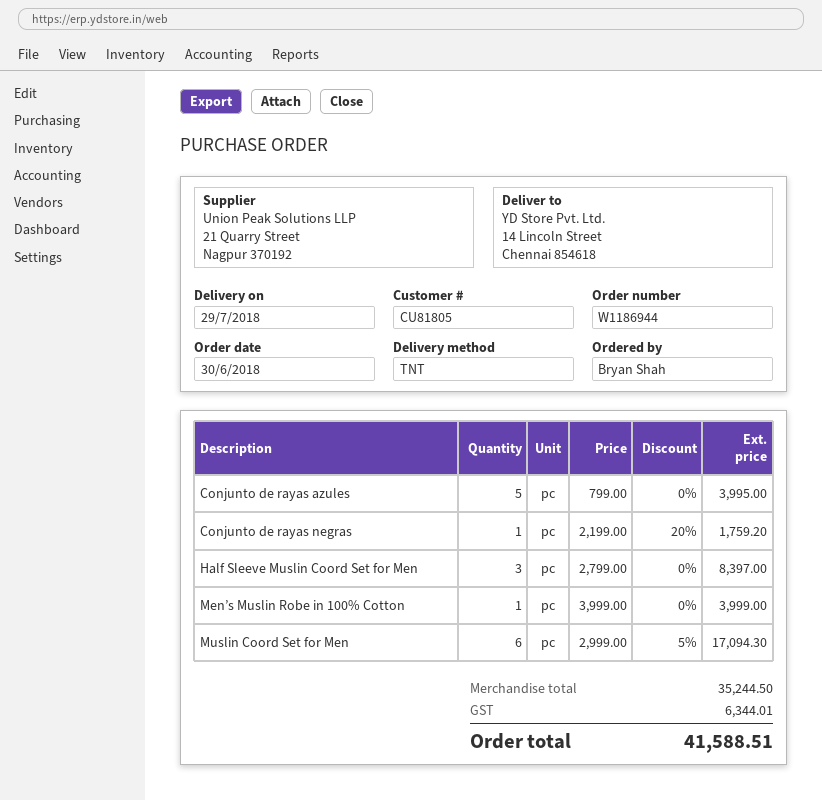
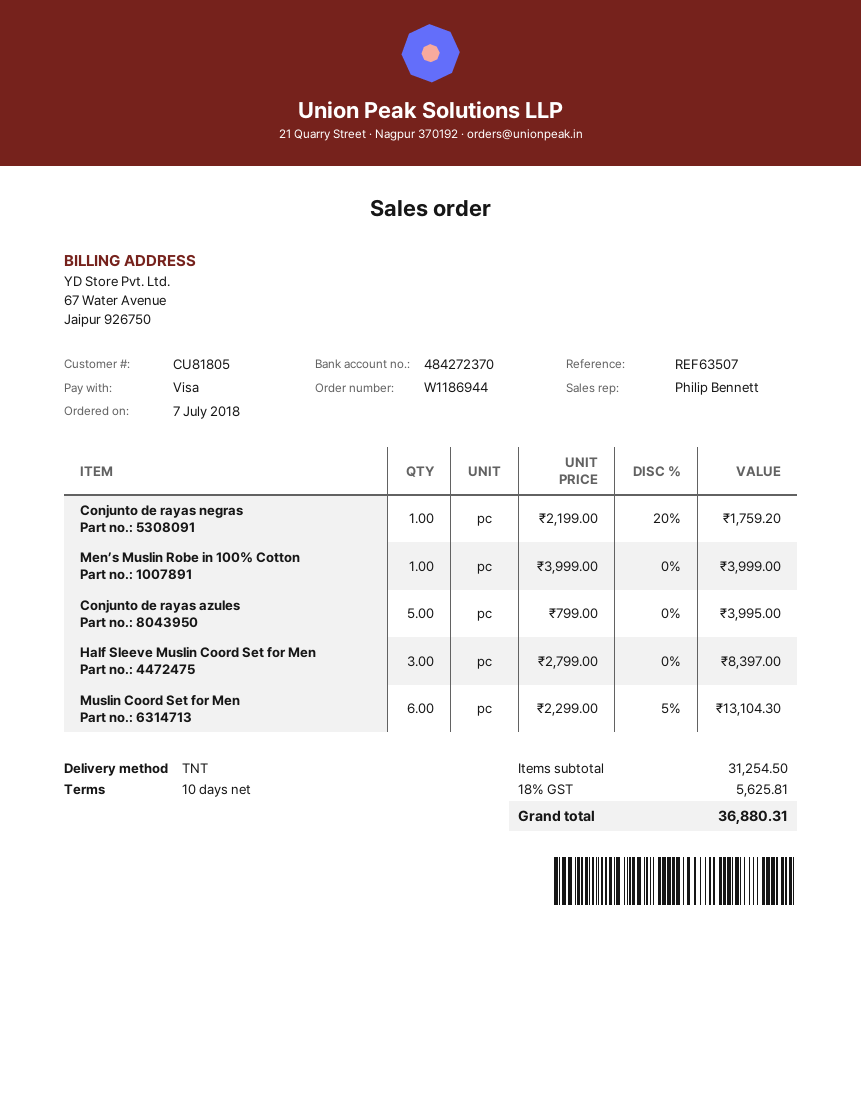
order date: 2018-06-30 -> 2018-07-07
Muslin Coord Set for Men: 6 x 2999.00 - 5% = 17094.30 -> 6 x 2299.00 - 5% = 13104.30
subtotal: 35244.50 -> 31254.50
tax: 6344.01 -> 5625.81
total: 41588.51 -> 36880.31

